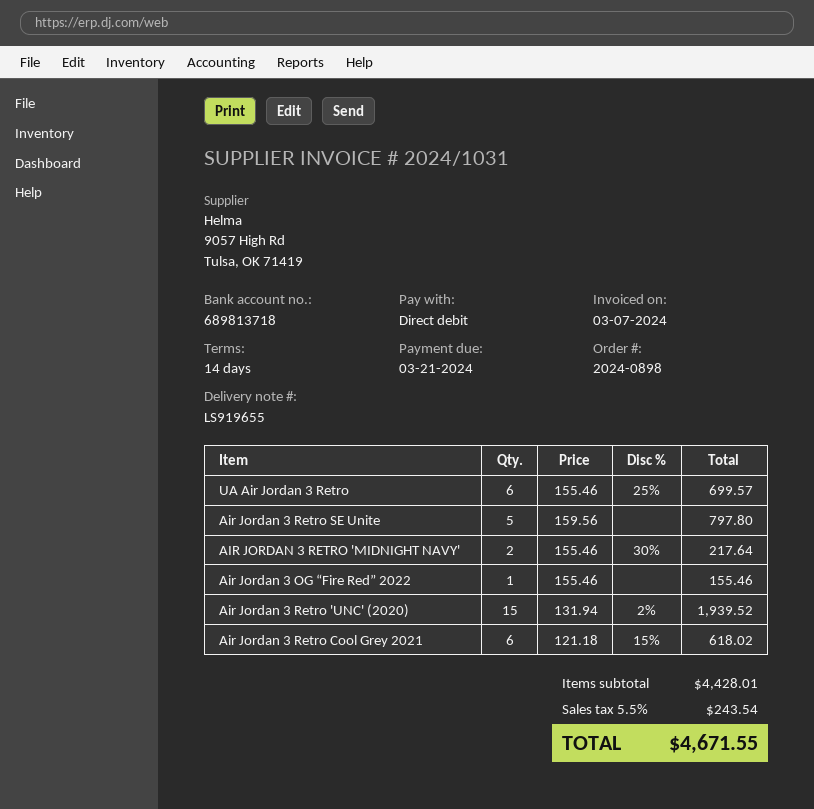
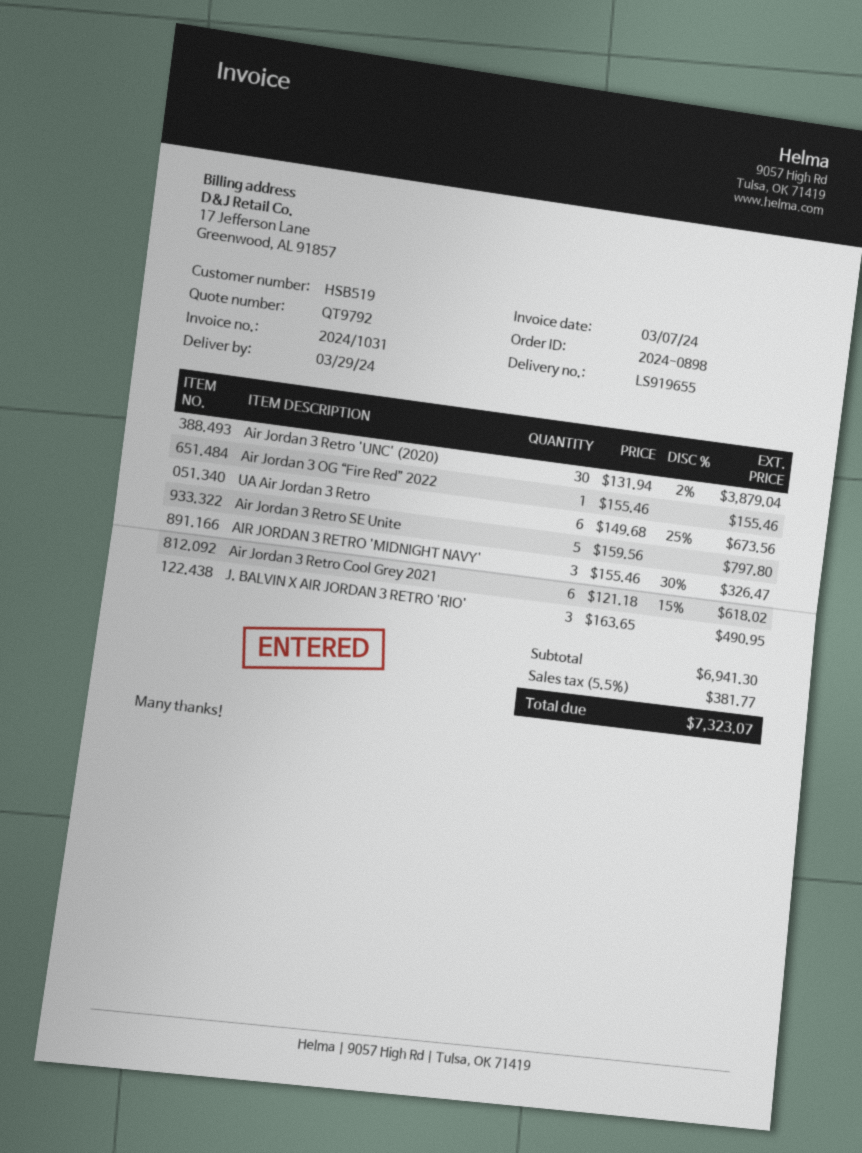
UA Air Jordan 3 Retro: 6 x 155.46 - 25% = 699.57 -> 6 x 149.68 - 25% = 673.56
AIR JORDAN 3 RETRO 'MIDNIGHT NAVY': 2 x 155.46 - 30% = 217.64 -> 3 x 155.46 - 30% = 326.47
Air Jordan 3 Retro 'UNC' (2020): 15 x 131.94 - 2% = 1939.52 -> 30 x 131.94 - 2% = 3879.04
J. BALVIN X AIR JORDAN 3 RETRO 'RIO': none -> 3 x 163.65 = 490.95
subtotal: 4428.01 -> 6941.30
tax: 5.5% = 243.54 -> 5.5% = 381.77
total: 4671.55 -> 7323.07

